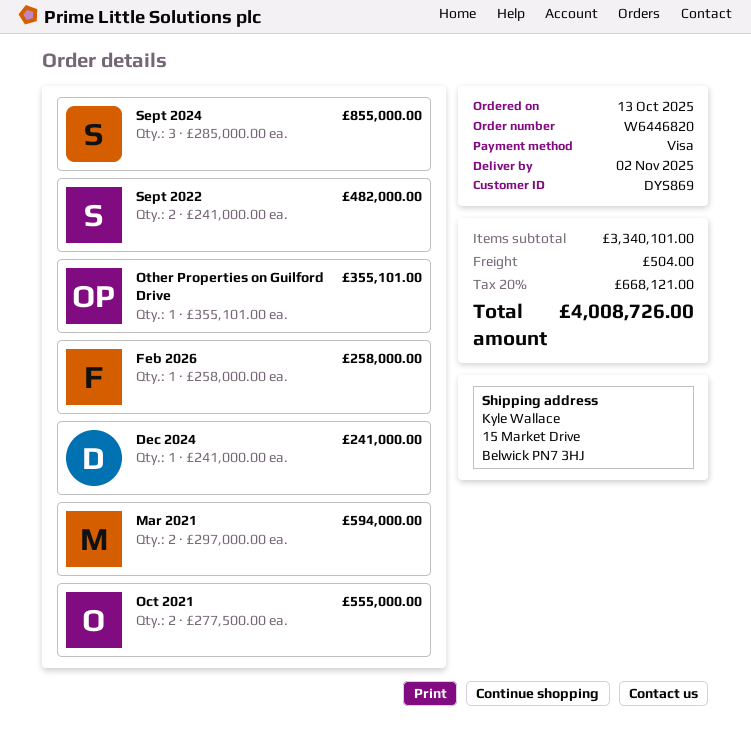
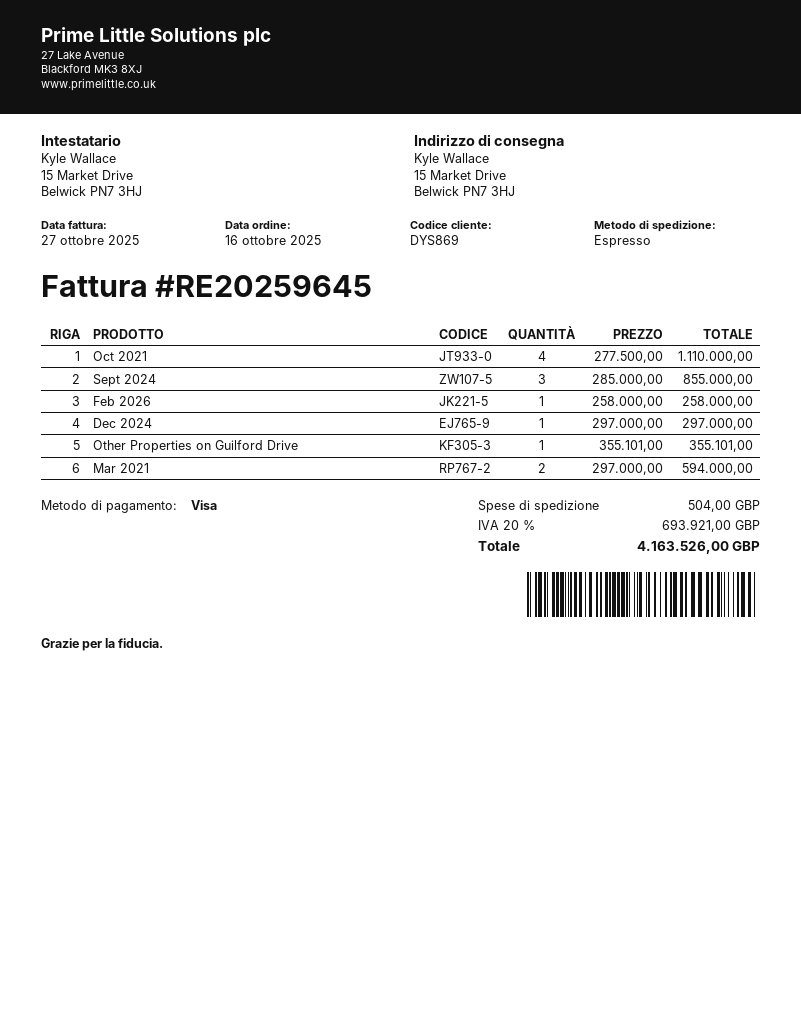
order date: 2025-10-13 -> 2025-10-16
Sept 2022: 2 x 241000.00 = 482000.00 -> none
Dec 2024: 1 x 241000.00 = 241000.00 -> 1 x 297000.00 = 297000.00
Oct 2021: 2 x 277500.00 = 555000.00 -> 4 x 277500.00 = 1110000.00
tax: 20% = 668121.00 -> 20% = 693921.00
total: 4008726.00 -> 4163526.00

